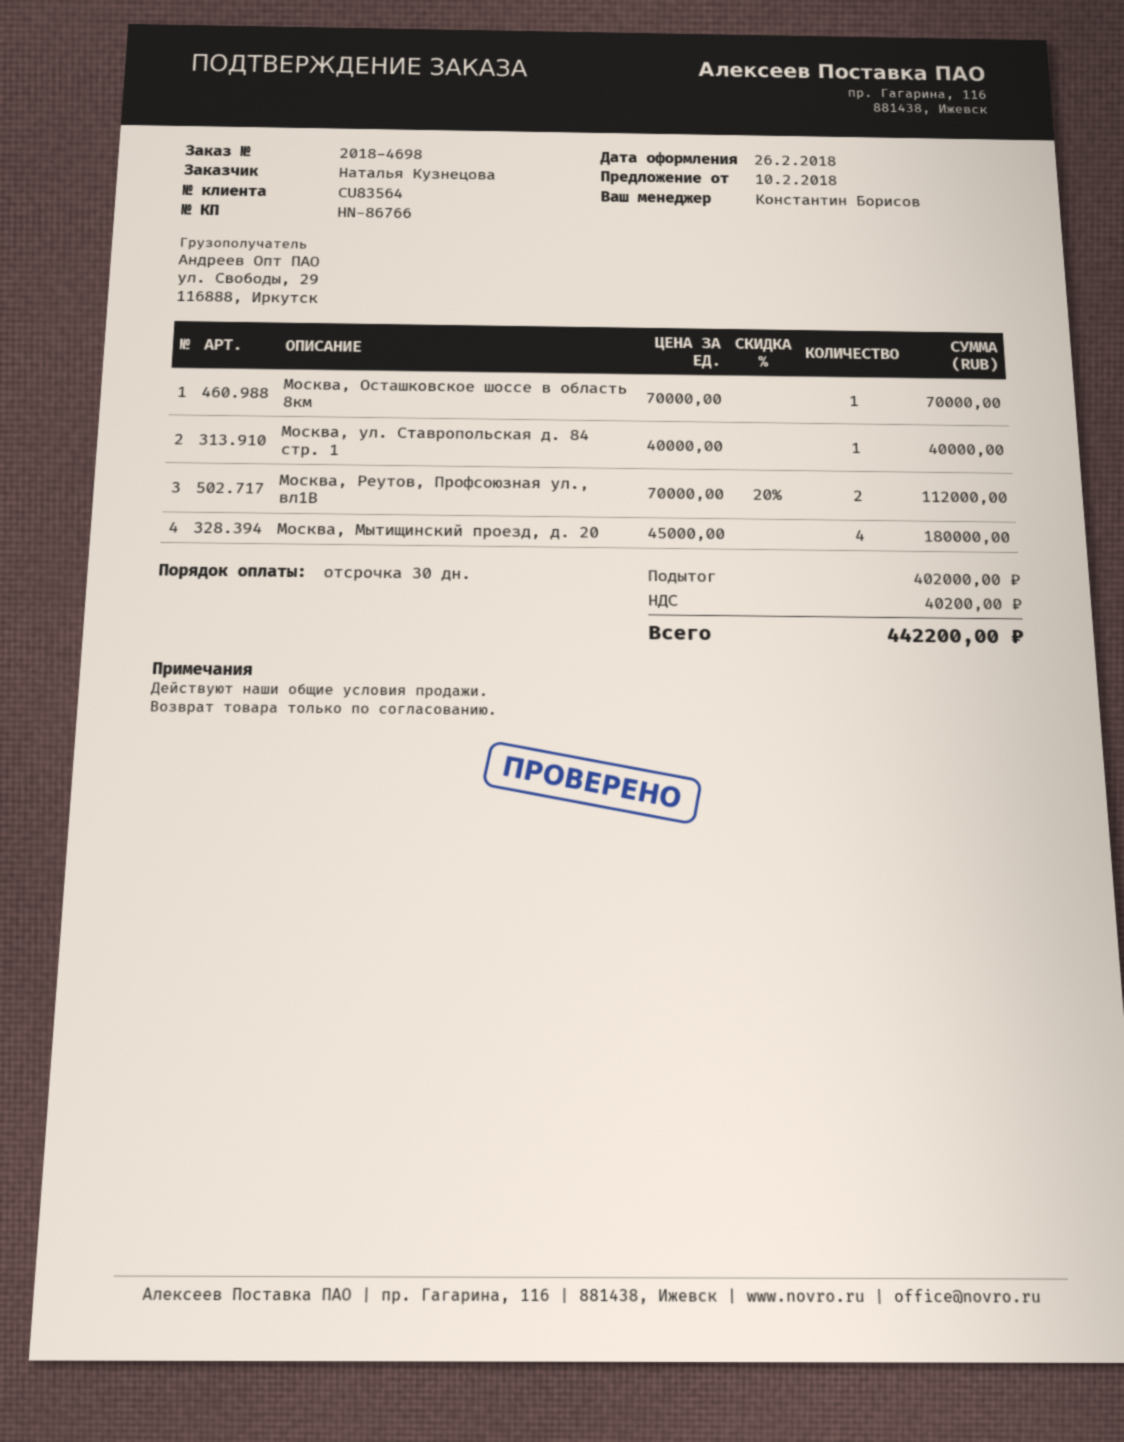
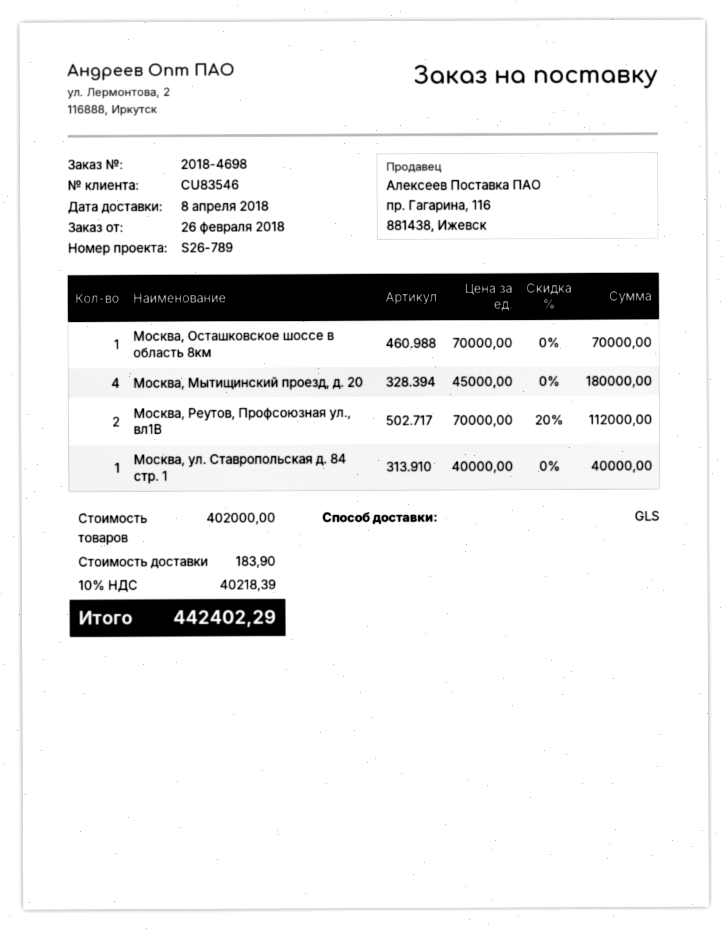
customer number: CU83564 -> CU83546
shipping: none -> 183.90
tax: 40200.00 -> 40218.39
total: 442200.00 -> 442402.29

